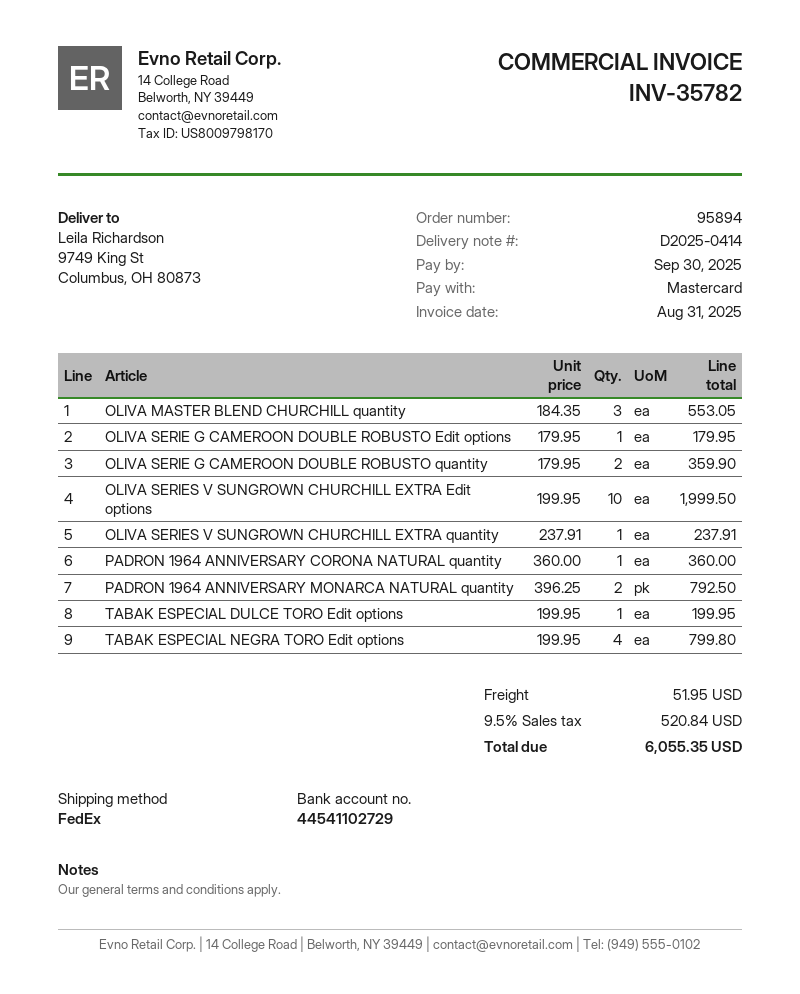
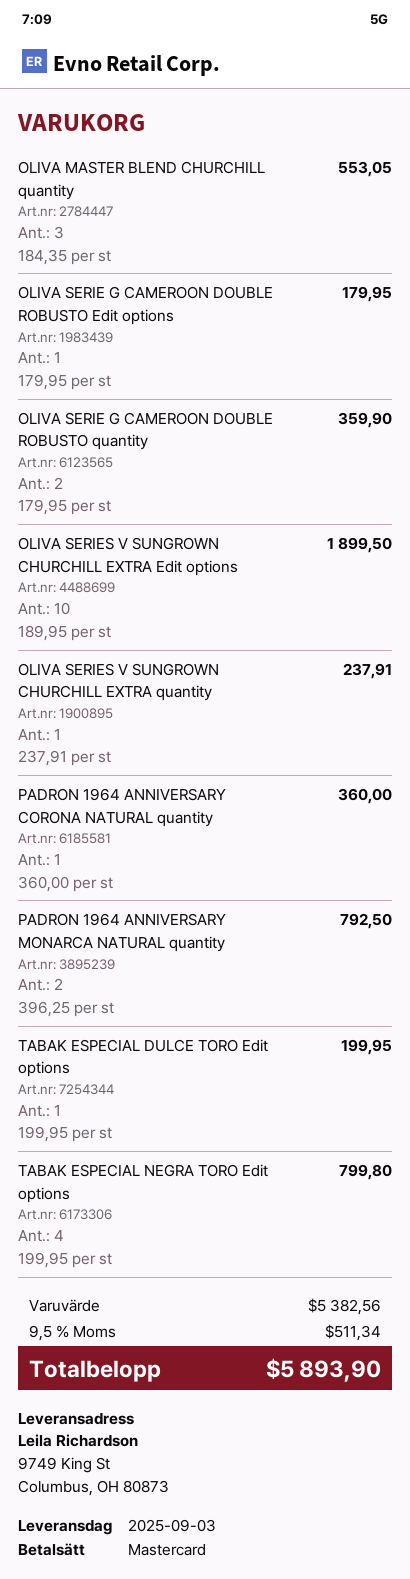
OLIVA SERIES V SUNGROWN CHURCHILL EXTRA Edit options: 10 x 199.95 = 1999.50 -> 10 x 189.95 = 1899.50
shipping: 51.95 -> none
tax: 9.5% = 520.84 -> 9.5% = 511.34
total: 6055.35 -> 5893.90

